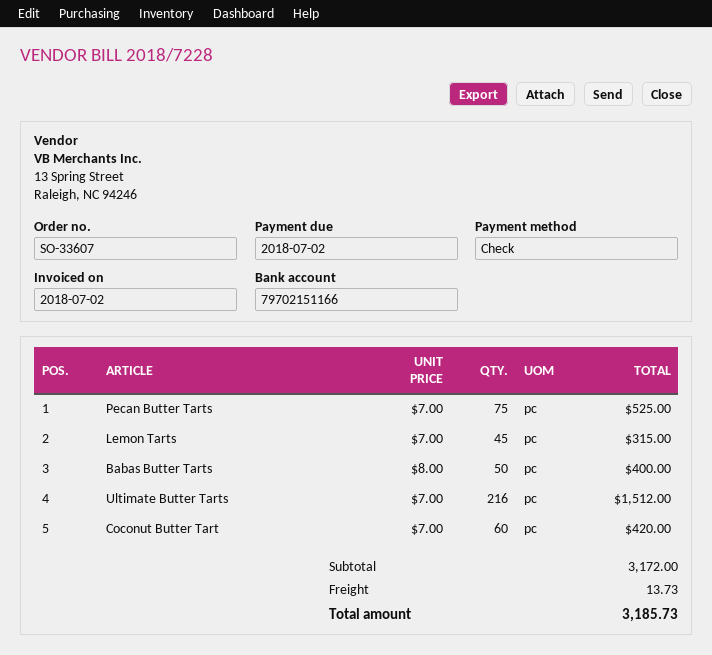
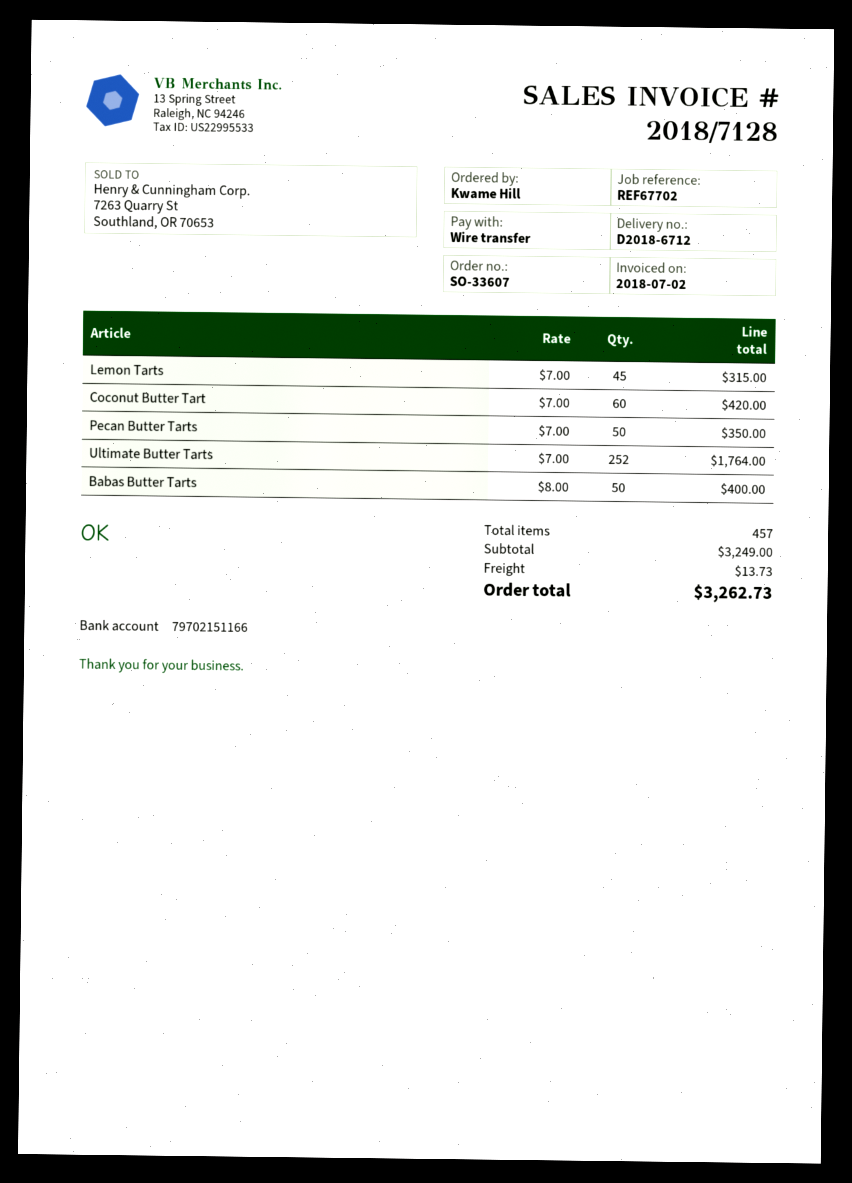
invoice number: 2018/7228 -> 2018/7128
payment method: cheque -> bank transfer
Pecan Butter Tarts: 75 x 7.00 = 525.00 -> 50 x 7.00 = 350.00
Ultimate Butter Tarts: 216 x 7.00 = 1512.00 -> 252 x 7.00 = 1764.00
subtotal: 3172.00 -> 3249.00
total: 3185.73 -> 3262.73

